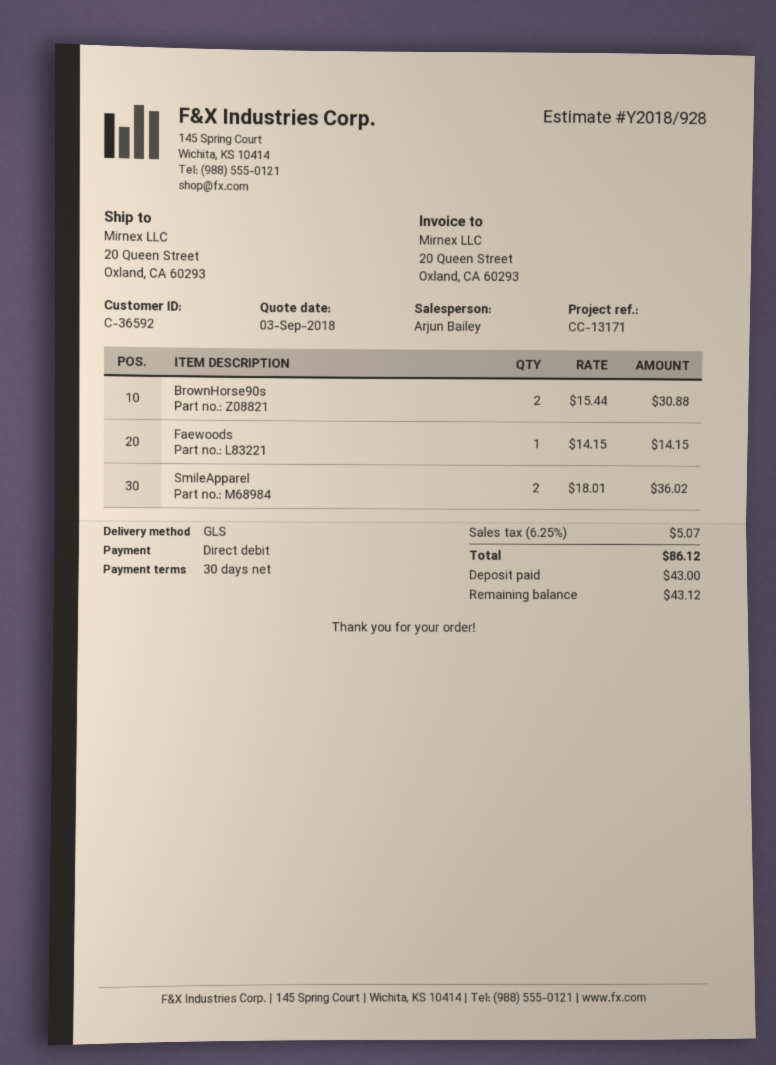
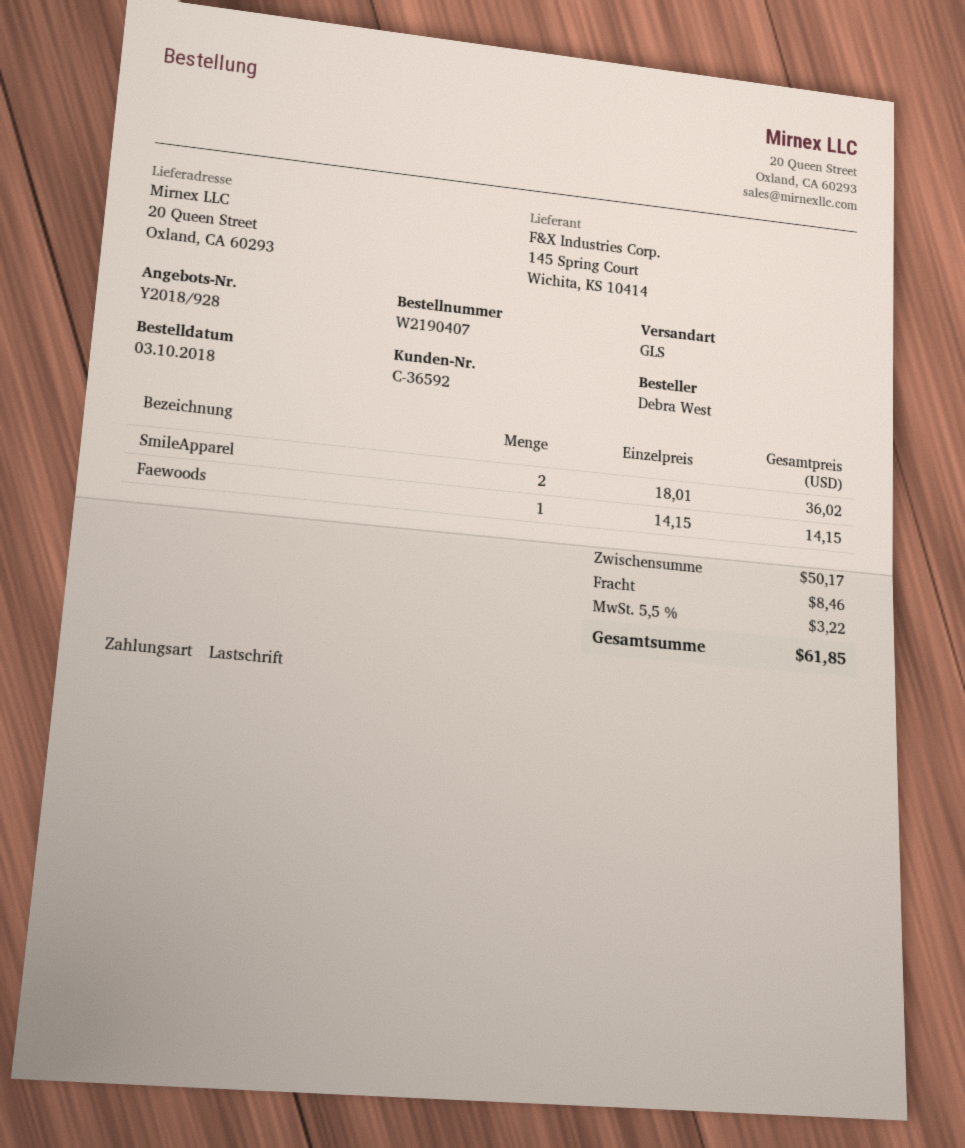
BrownHorse90s: 2 x 15.44 = 30.88 -> none
shipping: none -> 8.46
tax: 6.25% = 5.07 -> 5.5% = 3.22
total: 86.12 -> 61.85

